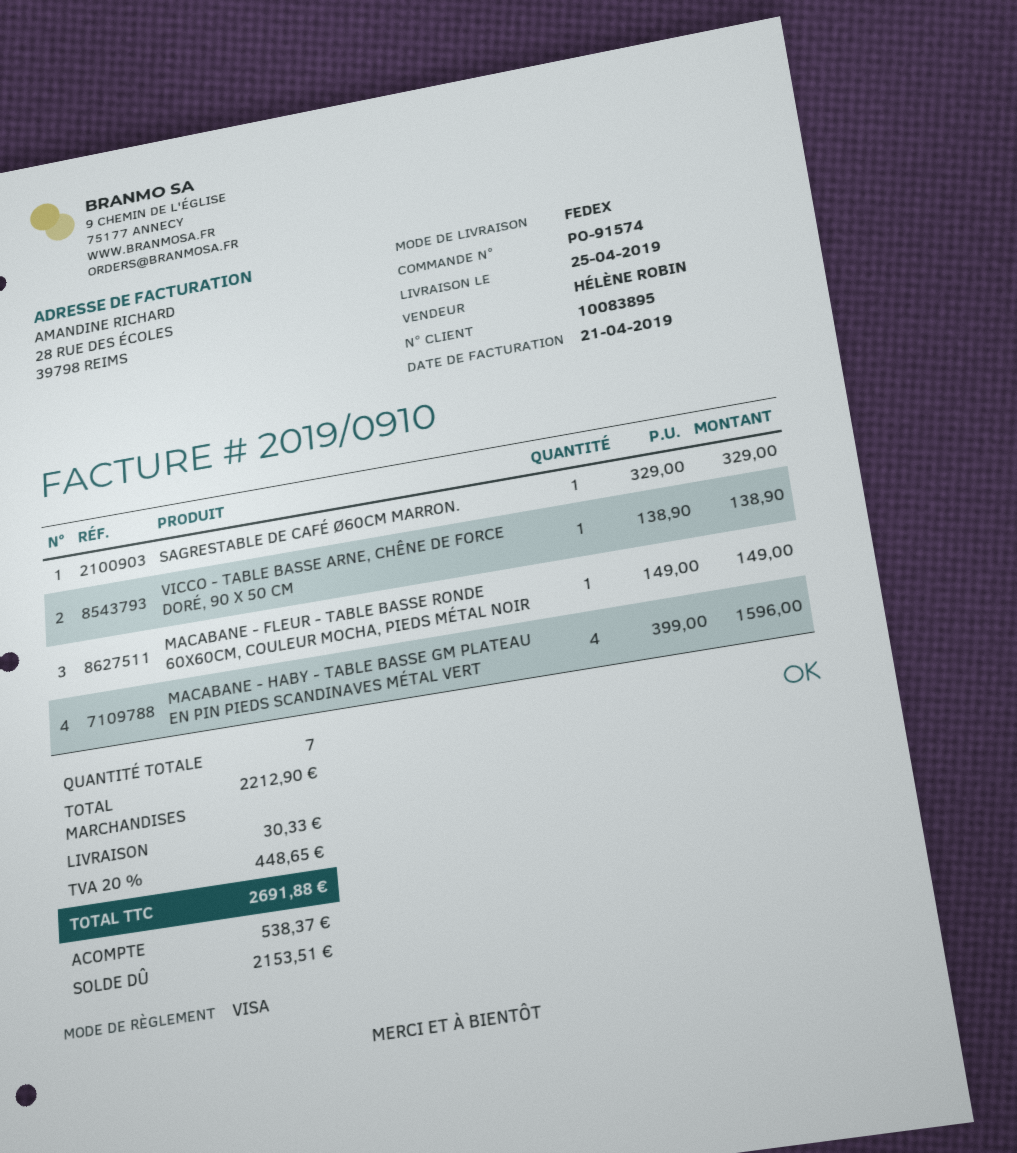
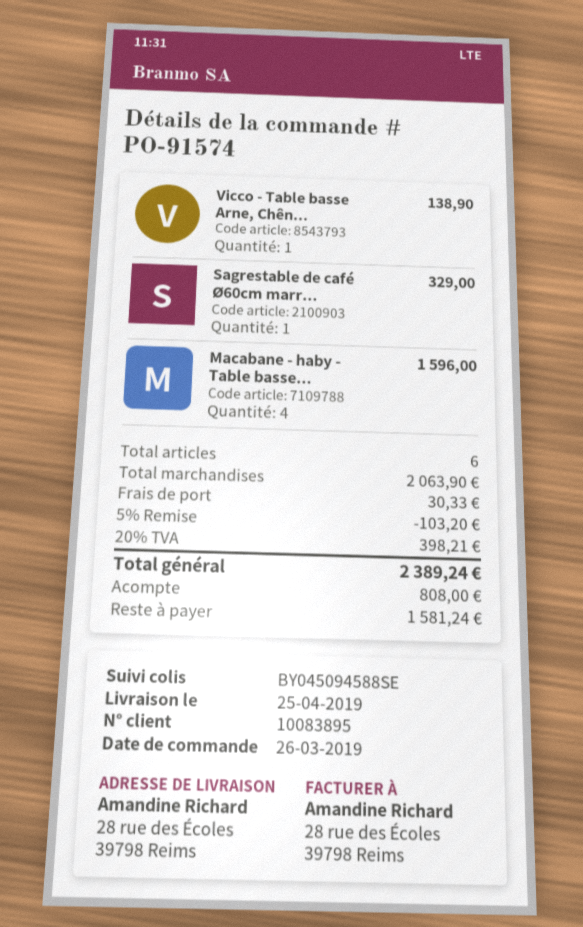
MACABANE - FLEUR - TABLE BASSE RONDE 60X60CM, COULEUR MOCHA, PIEDS MÉTAL NOIR: 1 for 149.00 -> none
total quantity: 7 -> 6
subtotal: 2212.90 -> 2063.90
discount: none -> 5% = 103.20
tax: 20% = 448.65 -> 20% = 398.21
total: 2691.88 -> 2389.24
deposit: 538.37 -> 808.00
balance: 2153.51 -> 1581.24

